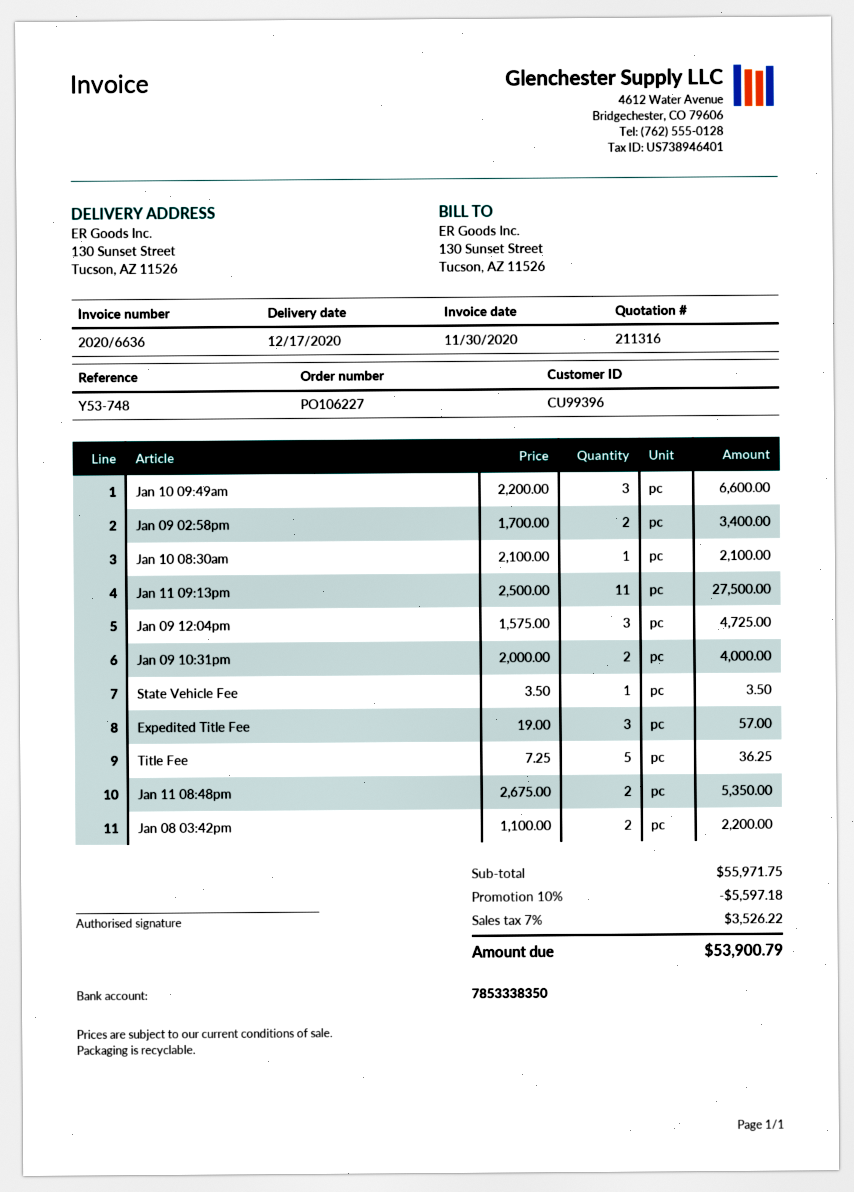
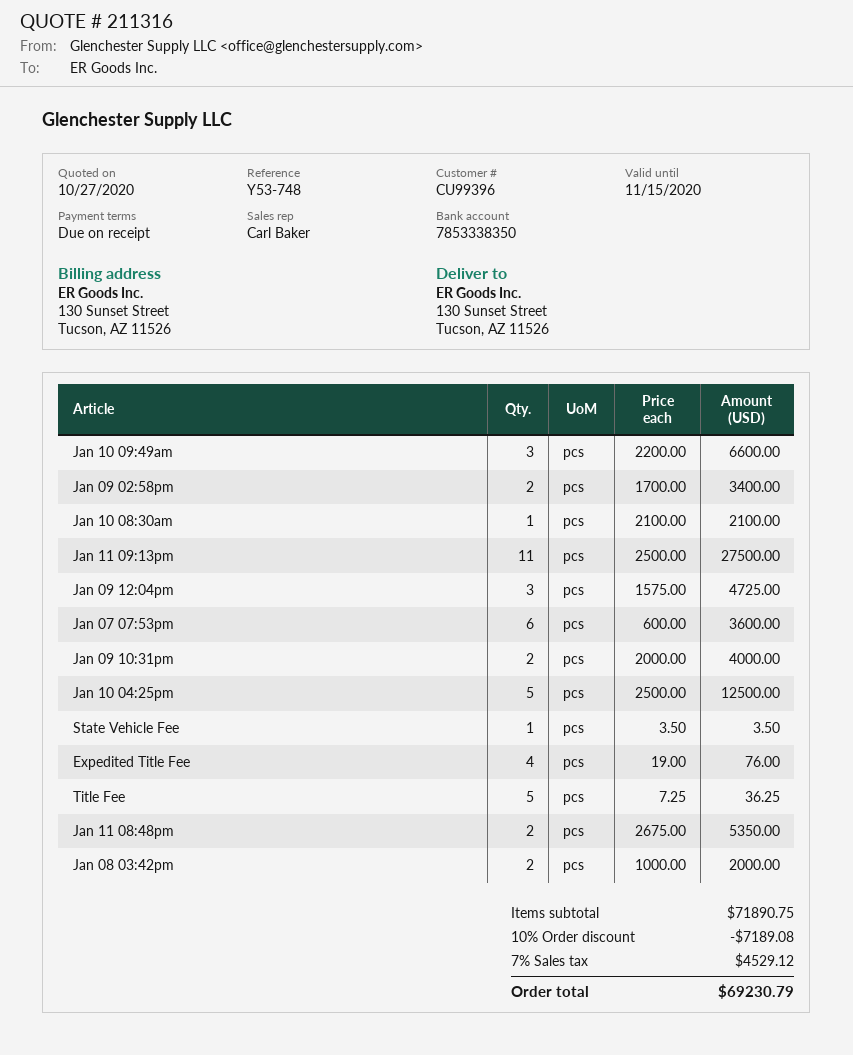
Expedited Title Fee: 3 x 19.00 = 57.00 -> 4 x 19.00 = 76.00
Jan 08 03:42pm: 2 x 1100.00 = 2200.00 -> 2 x 1000.00 = 2000.00
Jan 07 07:53pm: none -> 6 x 600.00 = 3600.00
Jan 10 04:25pm: none -> 5 x 2500.00 = 12500.00
subtotal: 55971.75 -> 71890.75
discount: 10% = 5597.18 -> 10% = 7189.08
tax: 7% = 3526.22 -> 7% = 4529.12
total: 53900.79 -> 69230.79

